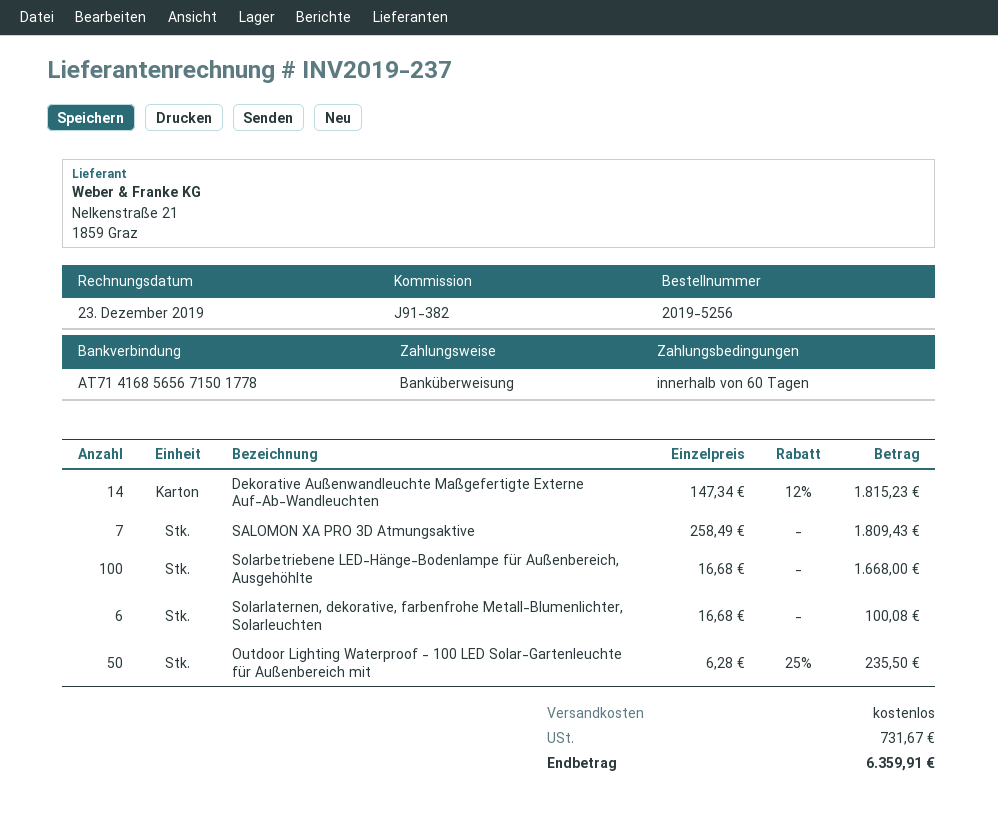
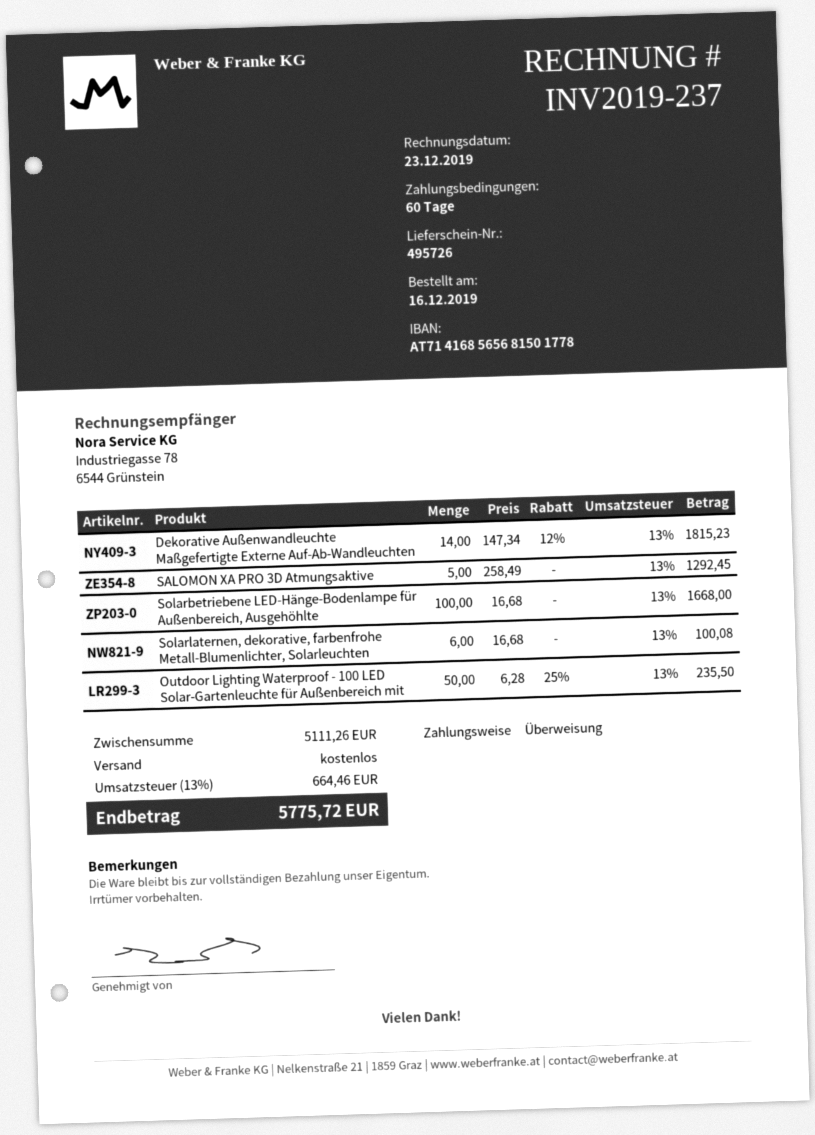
bank account: AT714168565671501778 -> AT714168565681501778
SALOMON XA PRO 3D Atmungsaktive: 7 x 258.49 = 1809.43 -> 5 x 258.49 = 1292.45
tax: 731.67 -> 664.46
total: 6359.91 -> 5775.72

